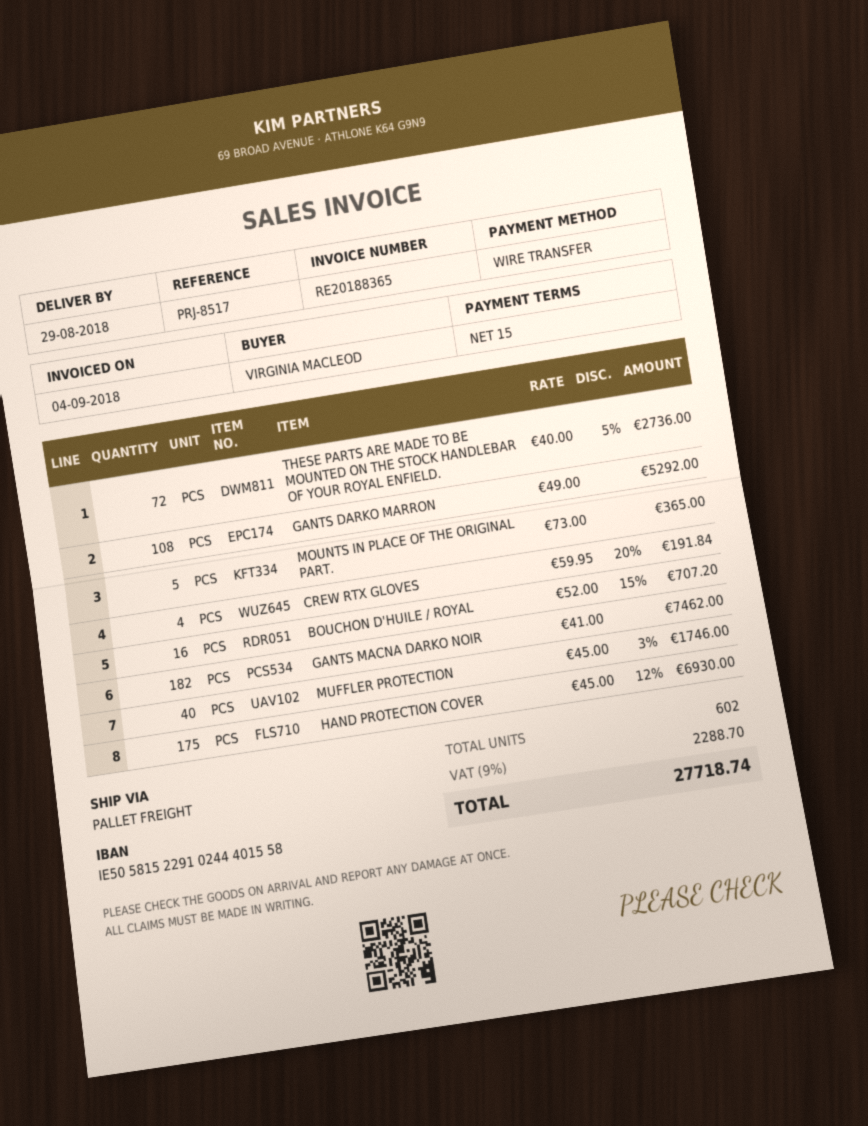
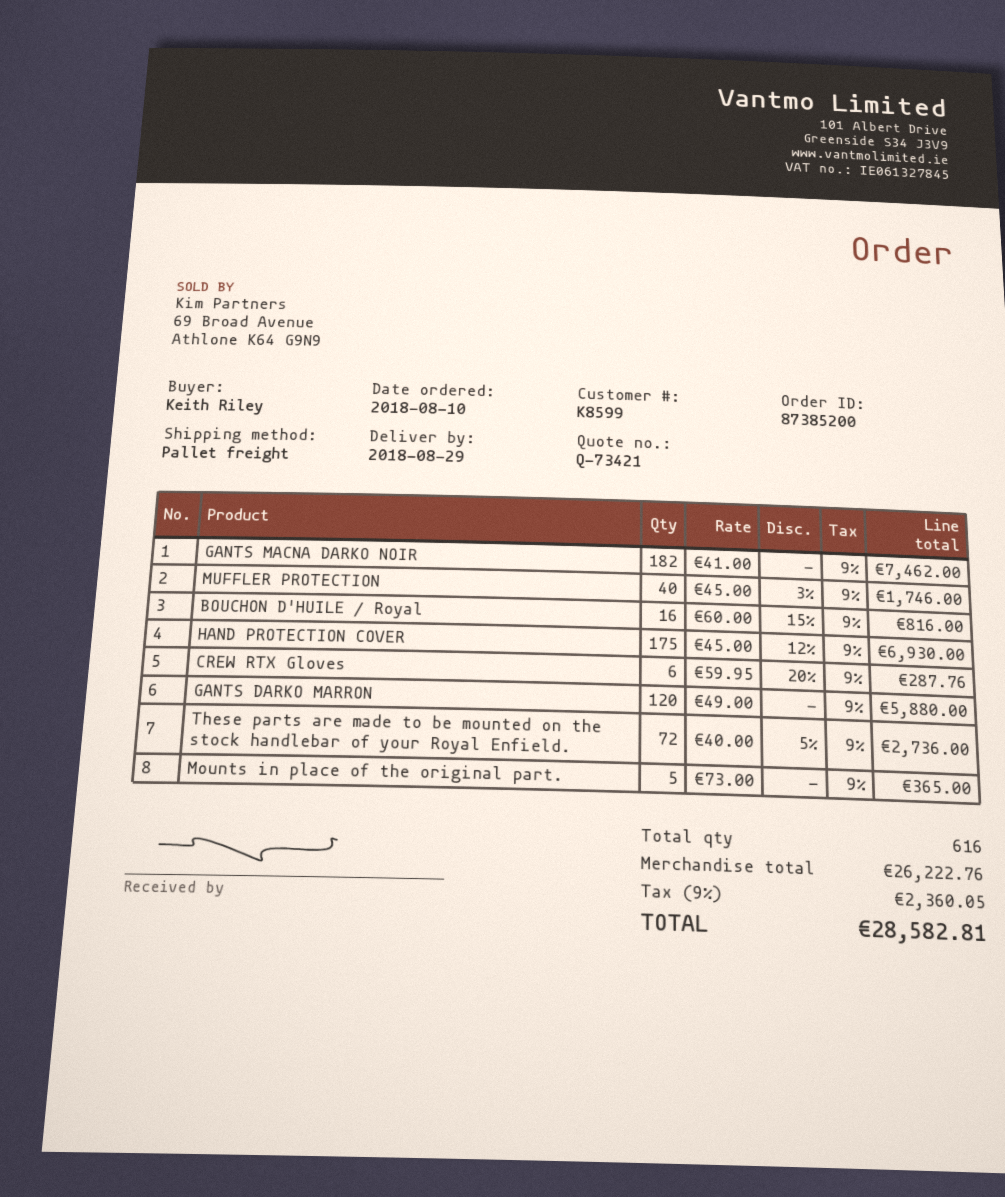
ordered by: VIRGINIA MACLEOD -> Keith Riley
GANTS DARKO MARRON: 108 x 49.00 = 5292.00 -> 120 x 49.00 = 5880.00
CREW RTX GLOVES: 4 x 59.95 - 20% = 191.84 -> 6 x 59.95 - 20% = 287.76
BOUCHON D'HUILE / ROYAL: 16 x 52.00 - 15% = 707.20 -> 16 x 60.00 - 15% = 816.00
total quantity: 602 -> 616
tax: 9% = 2288.70 -> 9% = 2360.05
total: 27718.74 -> 28582.81

